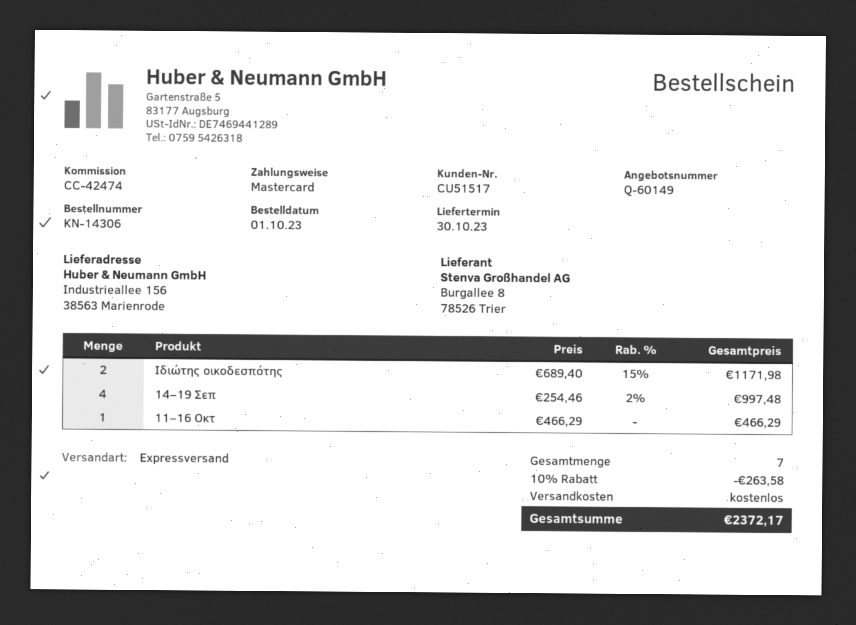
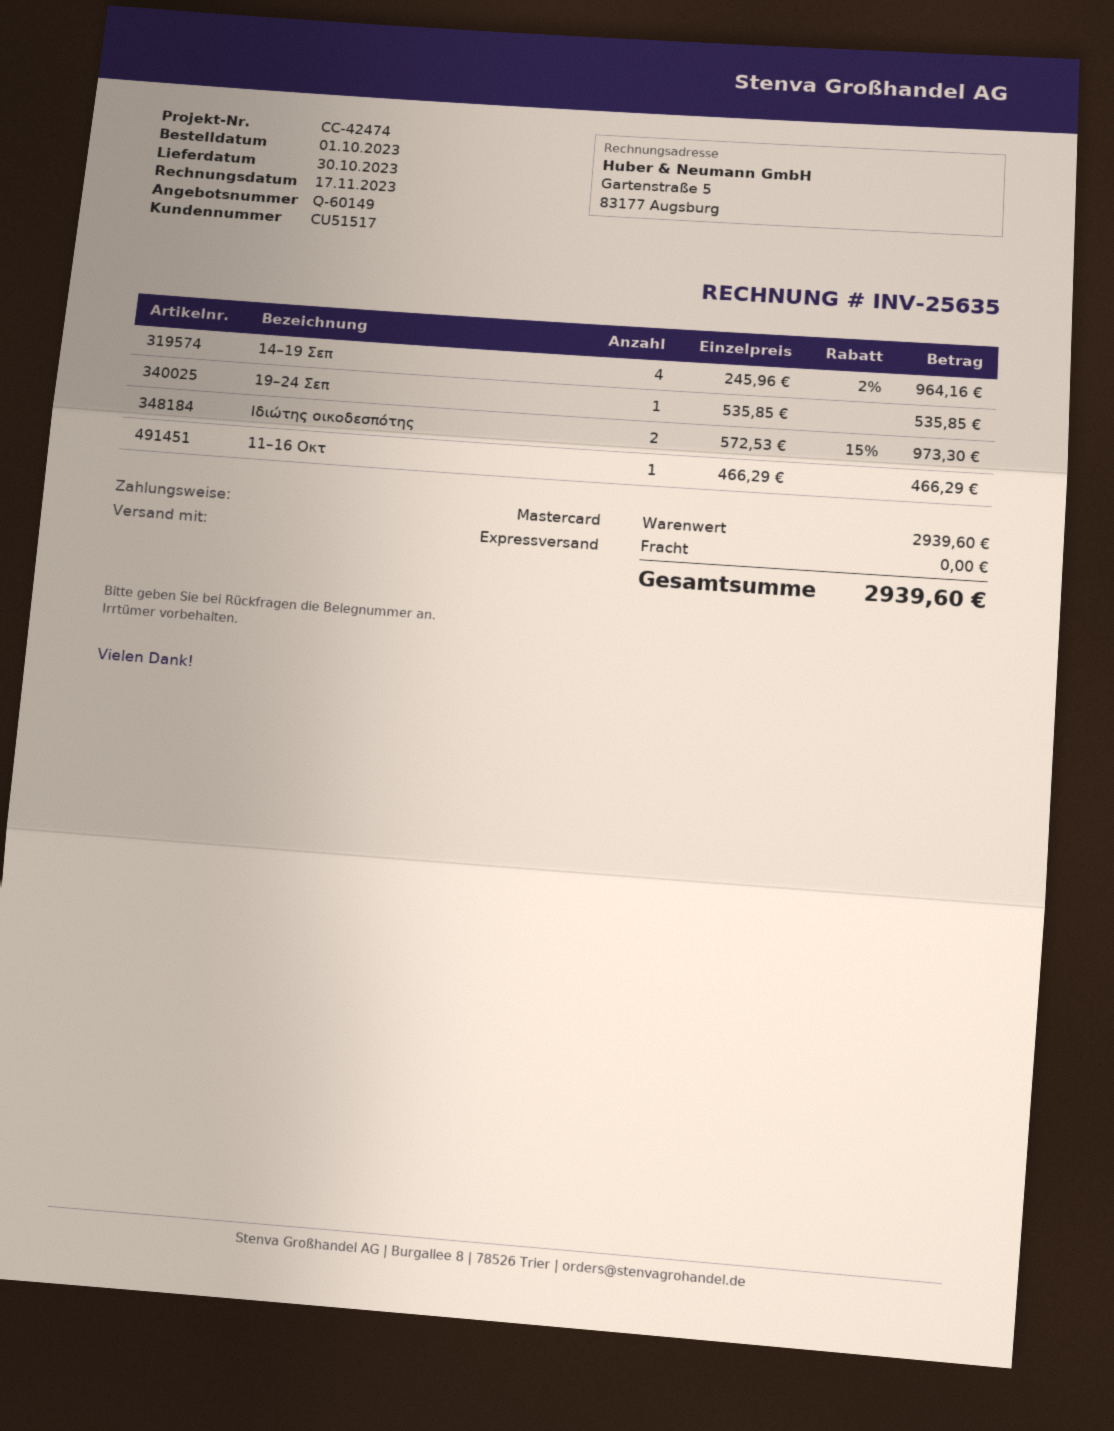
Ιδιώτης οικοδεσπότης: 2 x 689.40 - 15% = 1171.98 -> 2 x 572.53 - 15% = 973.30
14–19 Σεπ: 4 x 254.46 - 2% = 997.48 -> 4 x 245.96 - 2% = 964.16
19–24 Σεπ: none -> 1 x 535.85 = 535.85
discount: 10% = 263.58 -> none
total: 2372.17 -> 2939.60

